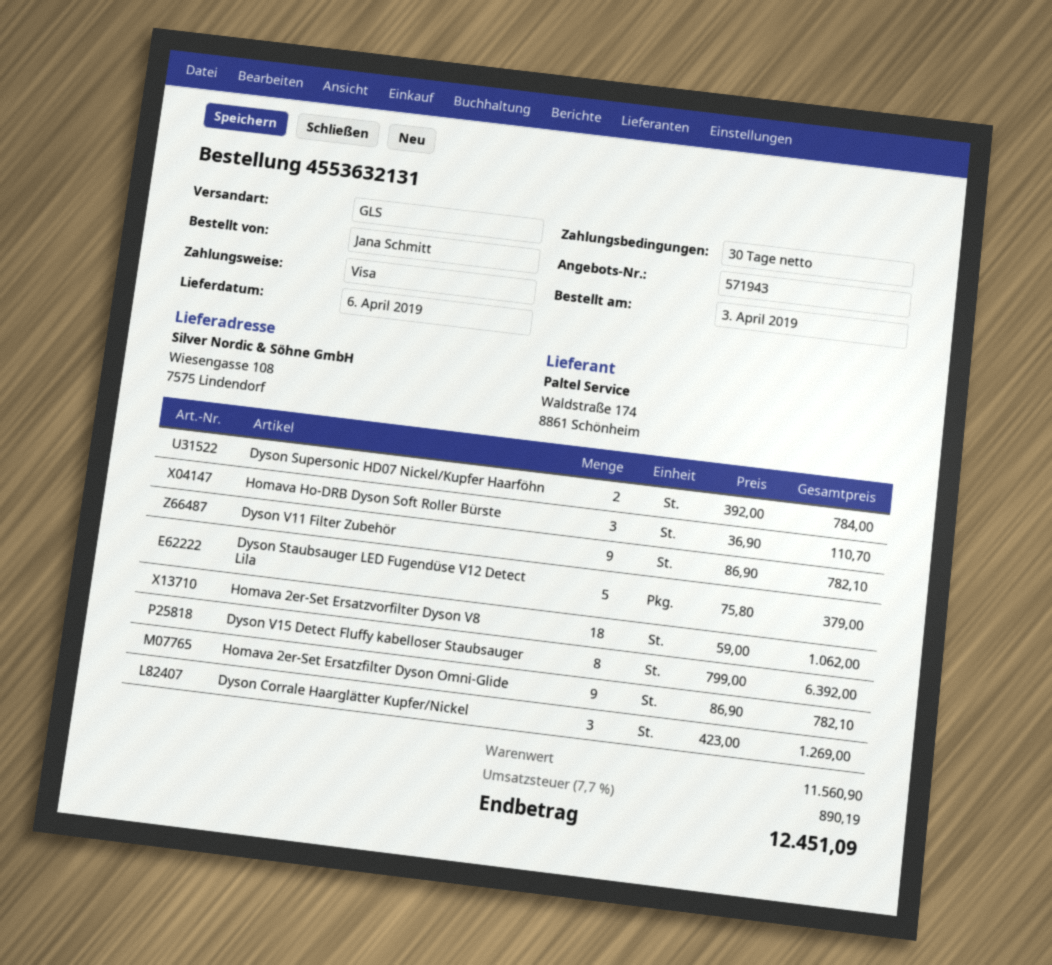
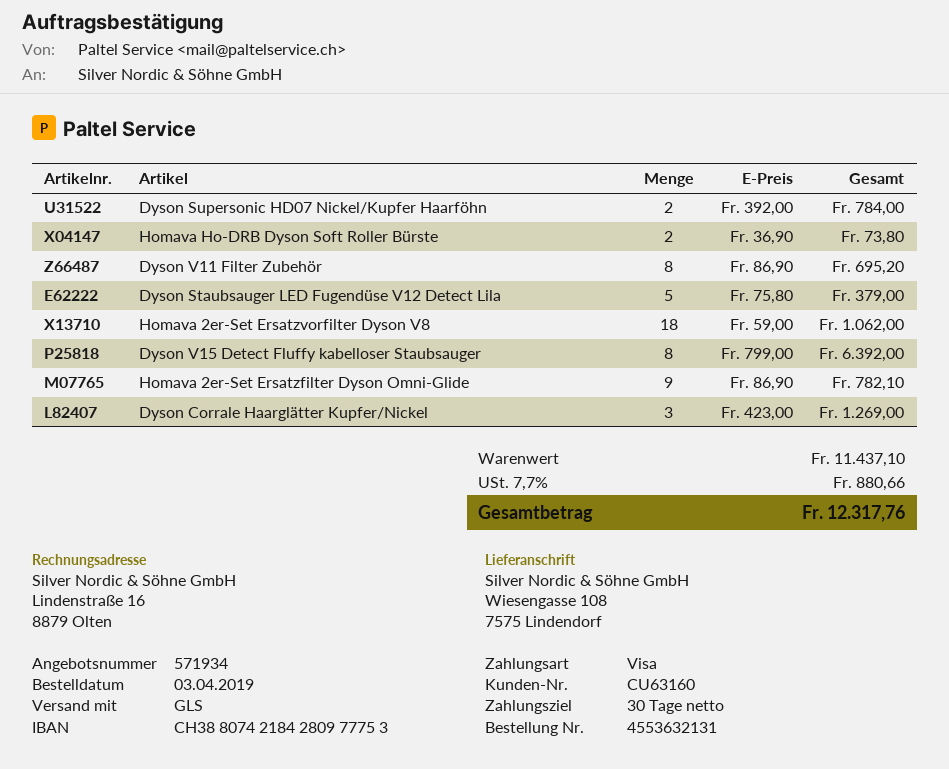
quote number: 571943 -> 571934
Homava Ho-DRB Dyson Soft Roller Bürste: 3 x 36.90 = 110.70 -> 2 x 36.90 = 73.80
Dyson V11 Filter Zubehör: 9 x 86.90 = 782.10 -> 8 x 86.90 = 695.20
subtotal: 11560.90 -> 11437.10
tax: 7.7% = 890.19 -> 7.7% = 880.66
total: 12451.09 -> 12317.76

